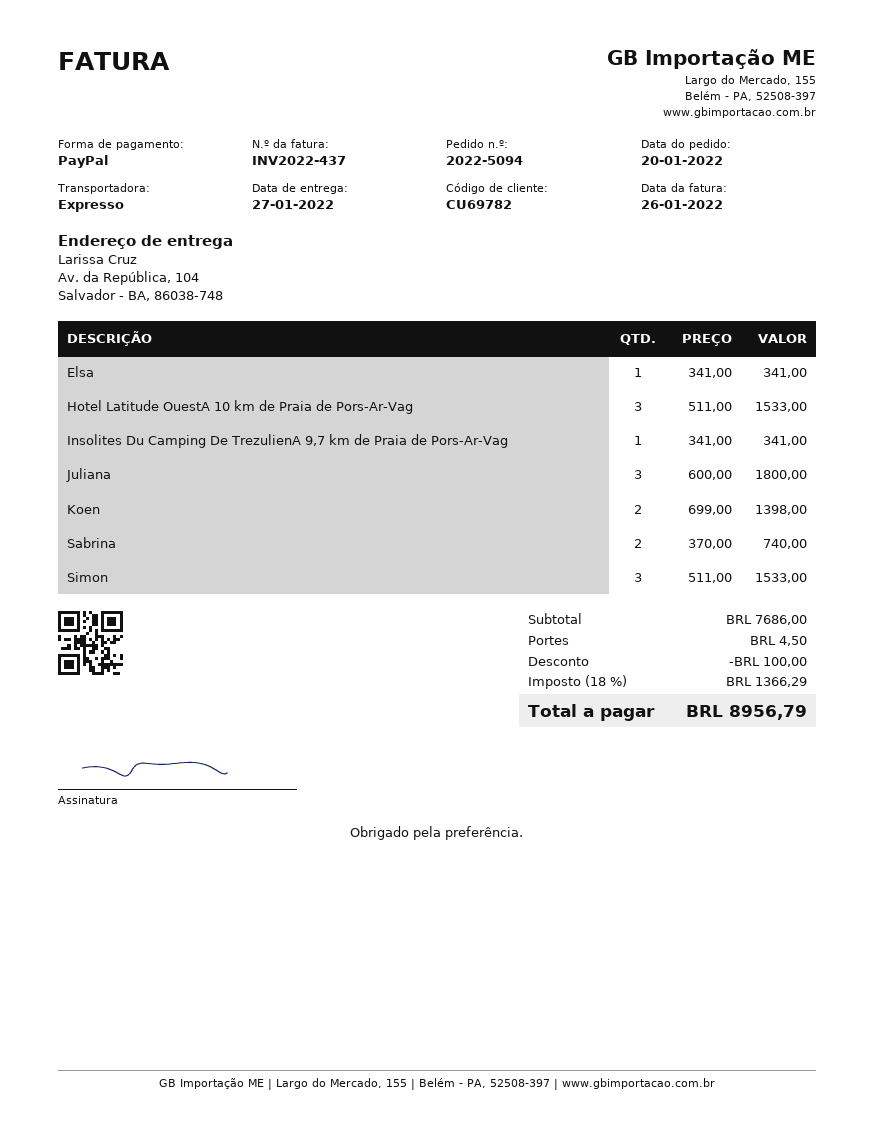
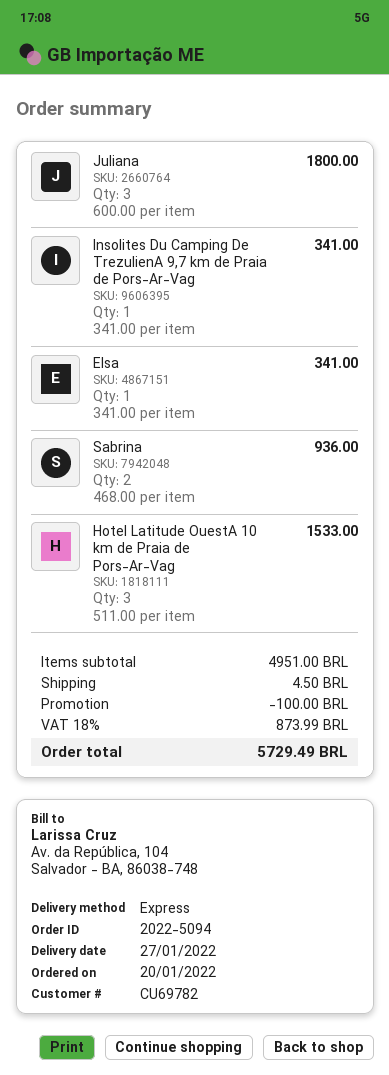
Koen: 2 x 699.00 = 1398.00 -> none
Sabrina: 2 x 370.00 = 740.00 -> 2 x 468.00 = 936.00
Simon: 3 x 511.00 = 1533.00 -> none
subtotal: 7686.00 -> 4951.00
tax: 18% = 1366.29 -> 18% = 873.99
total: 8956.79 -> 5729.49

